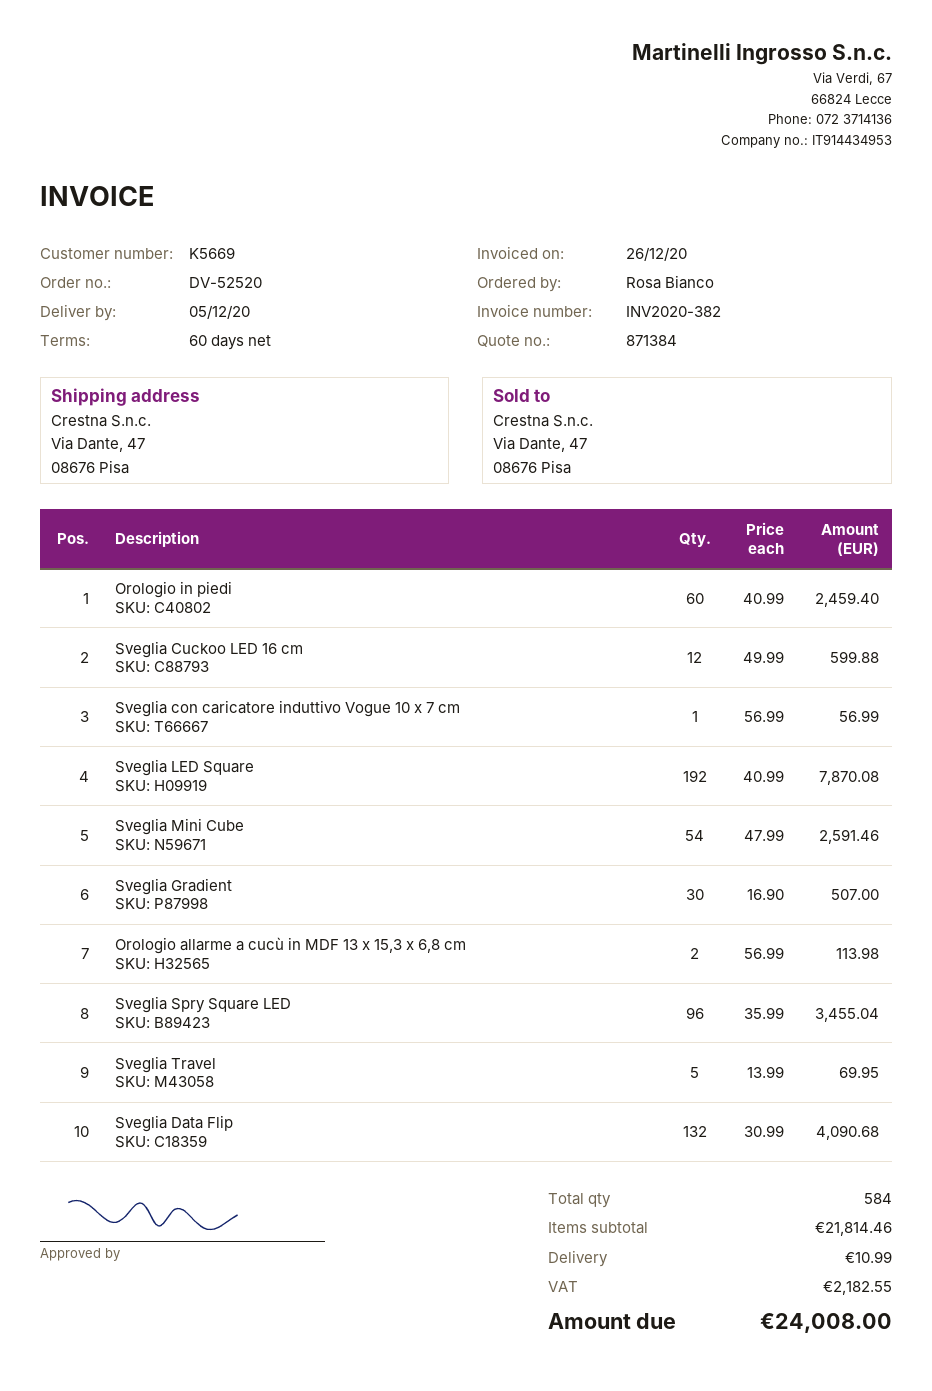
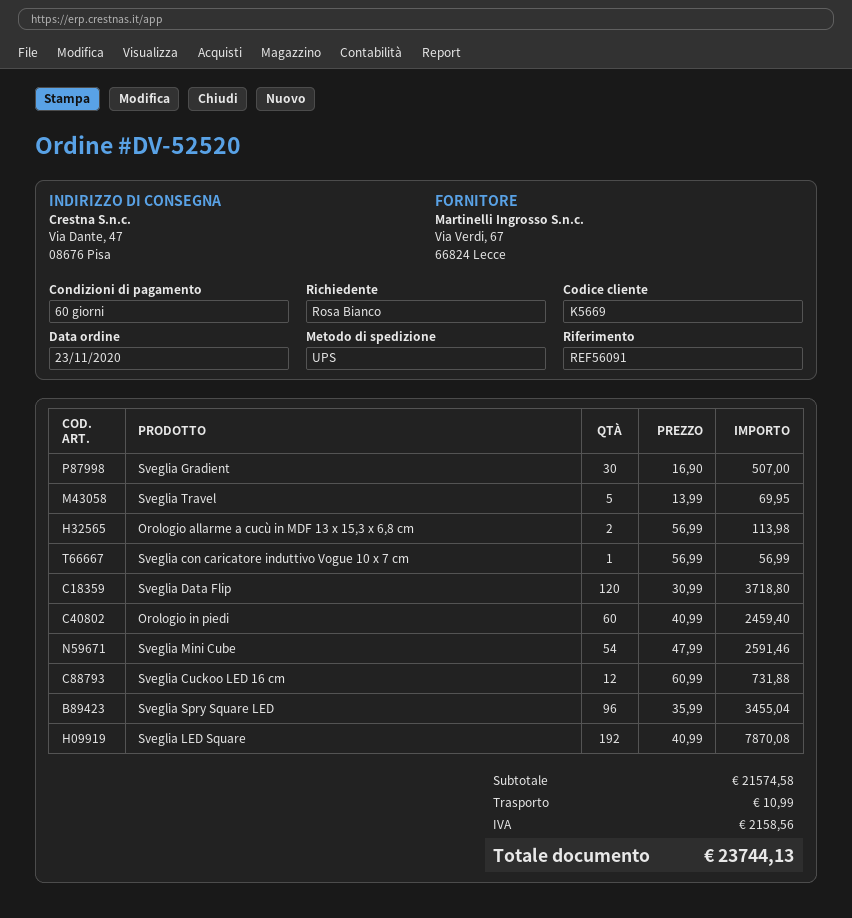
Sveglia Cuckoo LED 16 cm: 12 x 49.99 = 599.88 -> 12 x 60.99 = 731.88
Sveglia Data Flip: 132 x 30.99 = 4090.68 -> 120 x 30.99 = 3718.80
subtotal: 21814.46 -> 21574.58
tax: 2182.55 -> 2158.56
total: 24008.00 -> 23744.13

